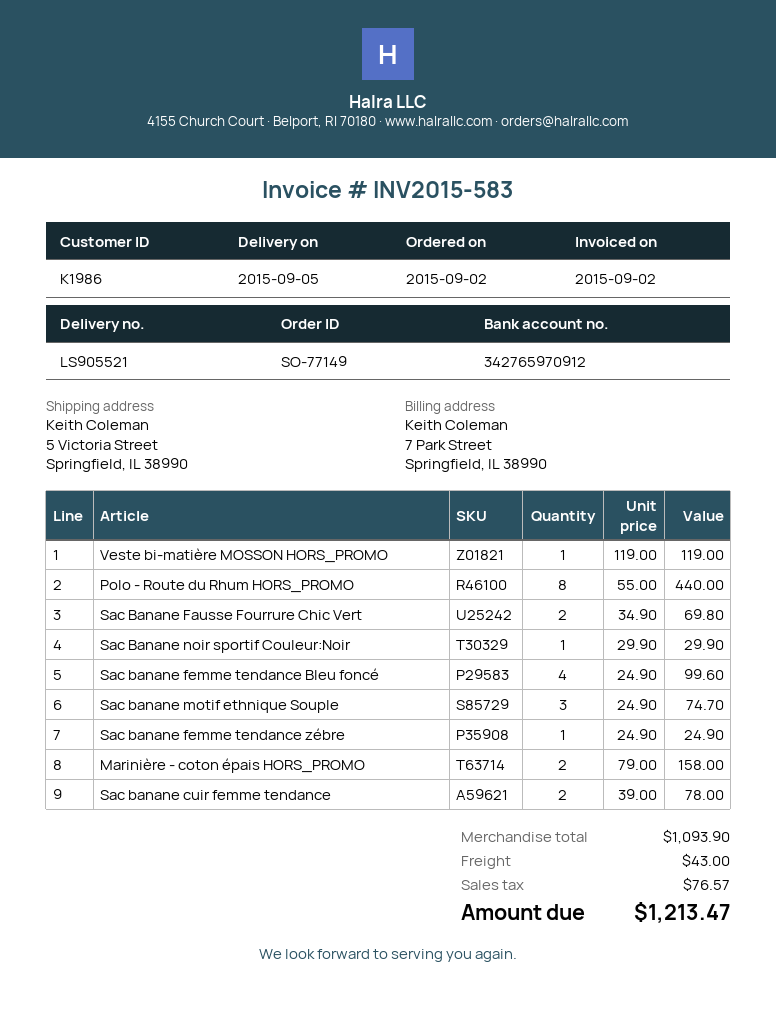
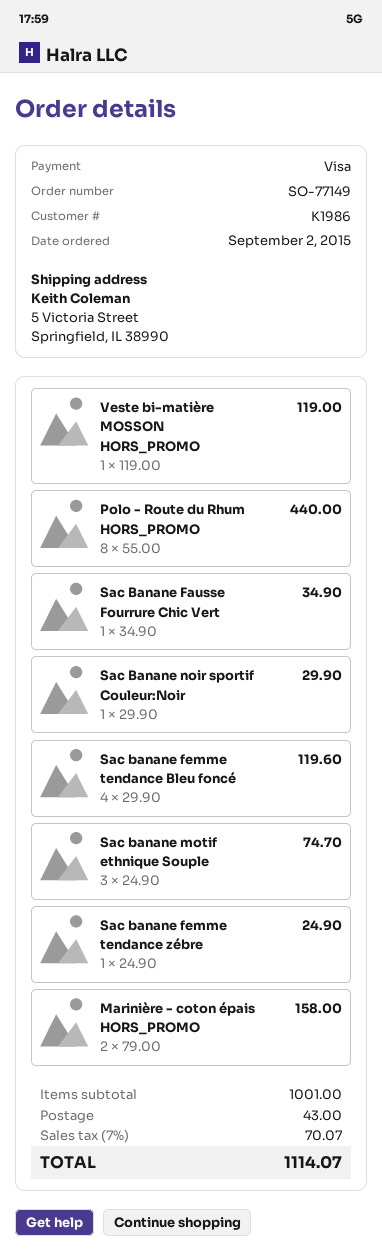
Sac Banane Fausse Fourrure Chic Vert: 2 x 34.90 = 69.80 -> 1 x 34.90 = 34.90
Sac banane femme tendance Bleu foncé: 4 x 24.90 = 99.60 -> 4 x 29.90 = 119.60
Sac banane cuir femme tendance: 2 x 39.00 = 78.00 -> none
subtotal: 1093.90 -> 1001.00
tax: 76.57 -> 70.07
total: 1213.47 -> 1114.07

